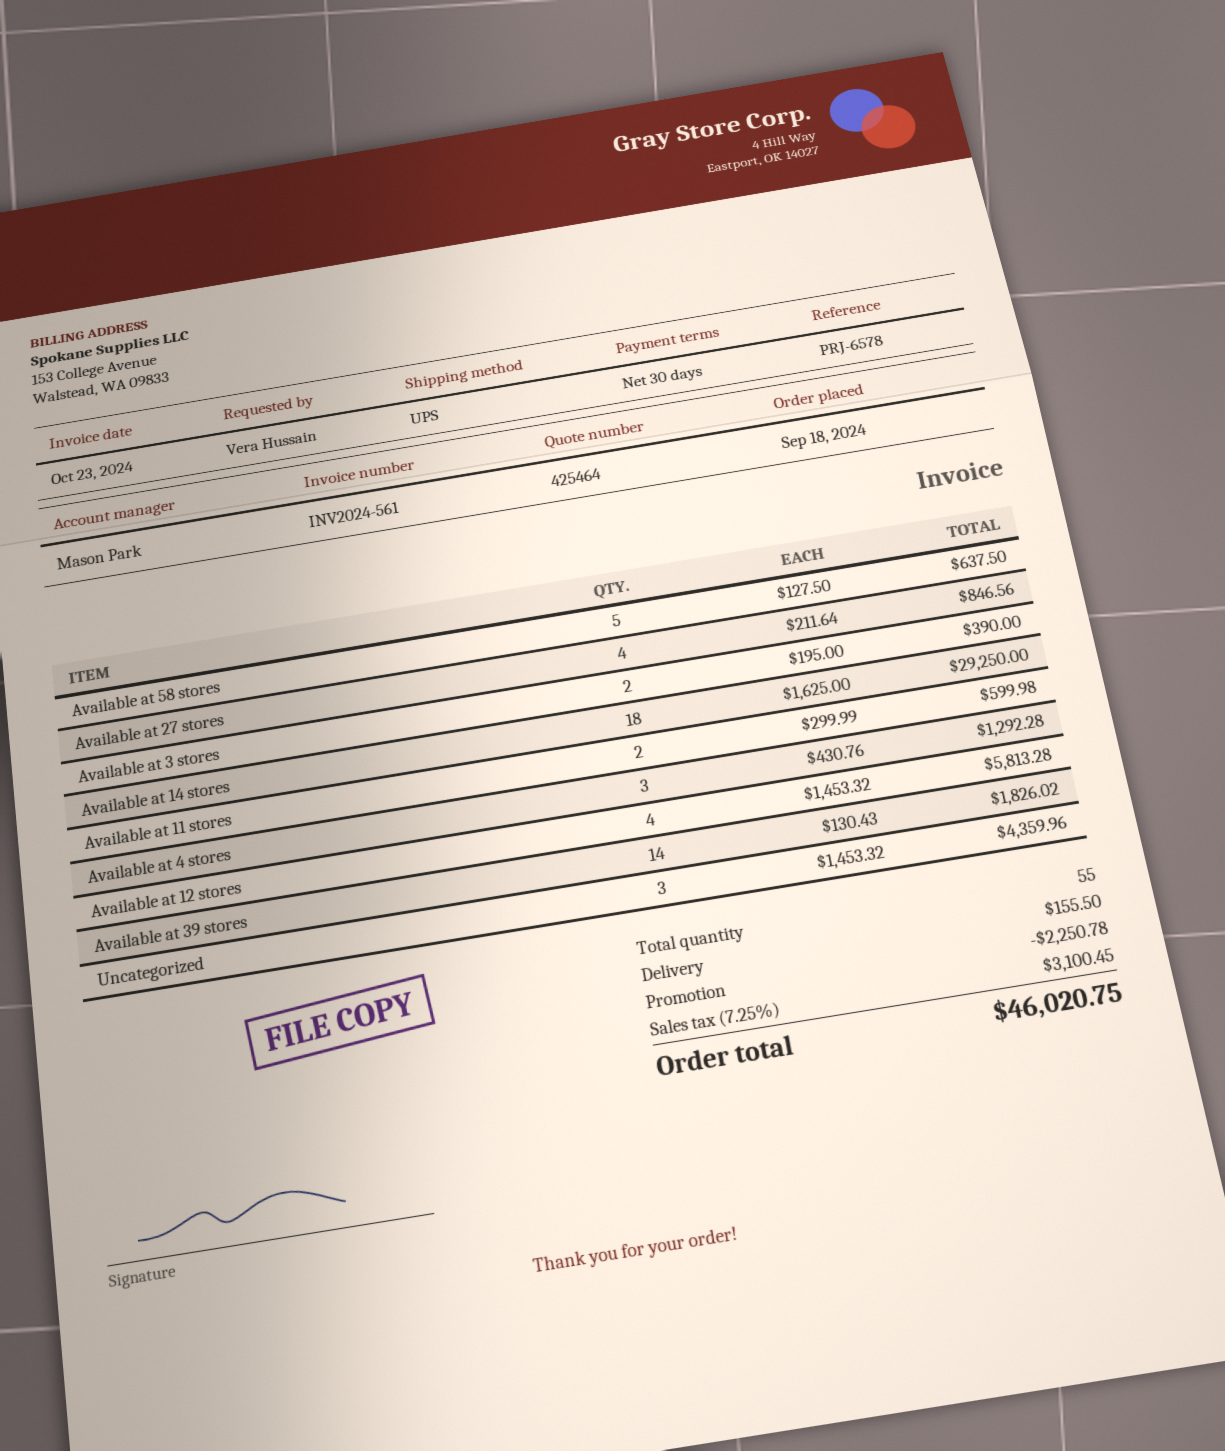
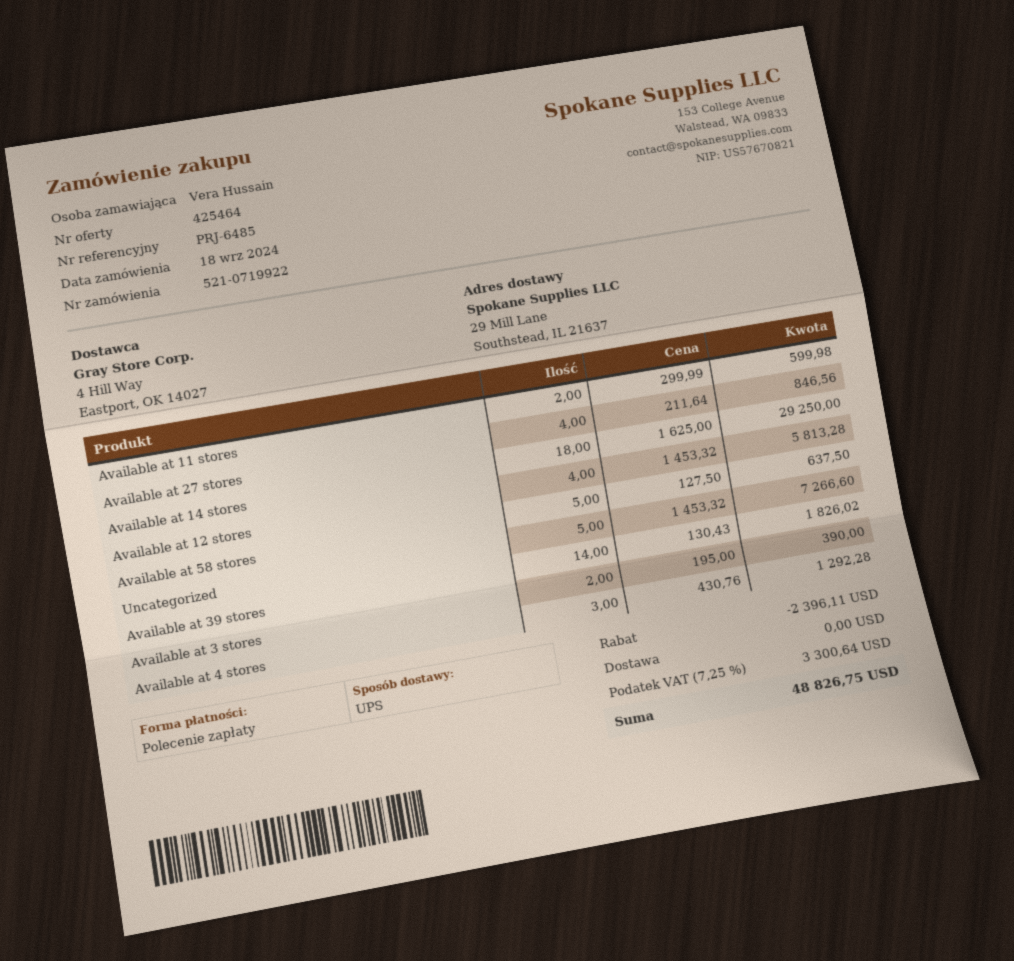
reference: PRJ-6578 -> PRJ-6485
Uncategorized: 3 x 1453.32 = 4359.96 -> 5 x 1453.32 = 7266.60
discount: 2250.78 -> 2396.11
shipping: 155.50 -> 0.00
tax: 7.25% = 3100.45 -> 7.25% = 3300.64
total: 46020.75 -> 48826.75

